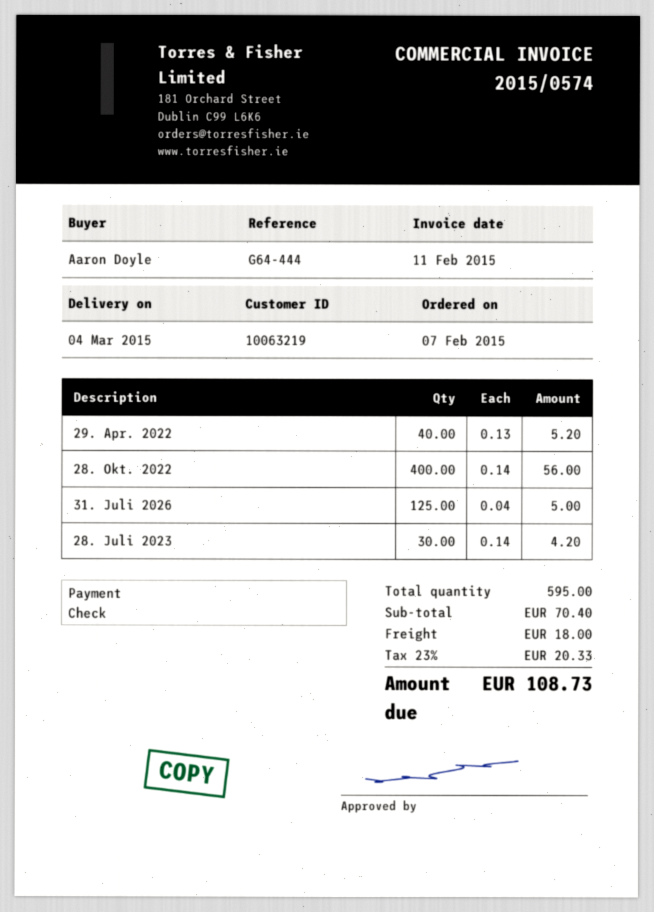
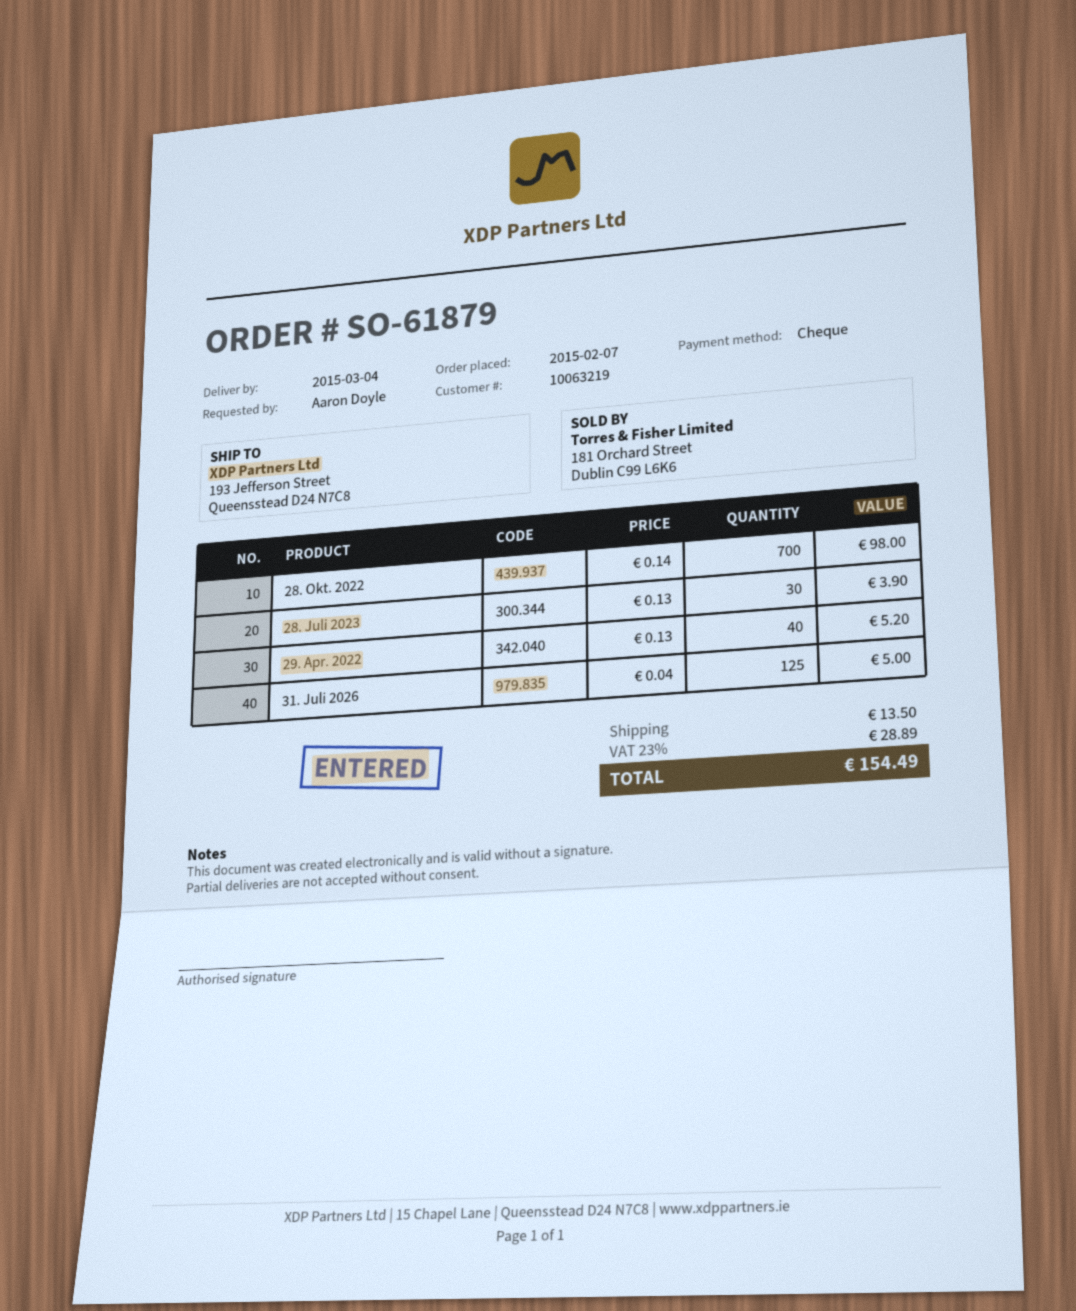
28. Okt. 2022: 400 x 0.14 = 56.00 -> 700 x 0.14 = 98.00
28. Juli 2023: 30 x 0.14 = 4.20 -> 30 x 0.13 = 3.90
shipping: 18.00 -> 13.50
tax: 23% = 20.33 -> 23% = 28.89
total: 108.73 -> 154.49

